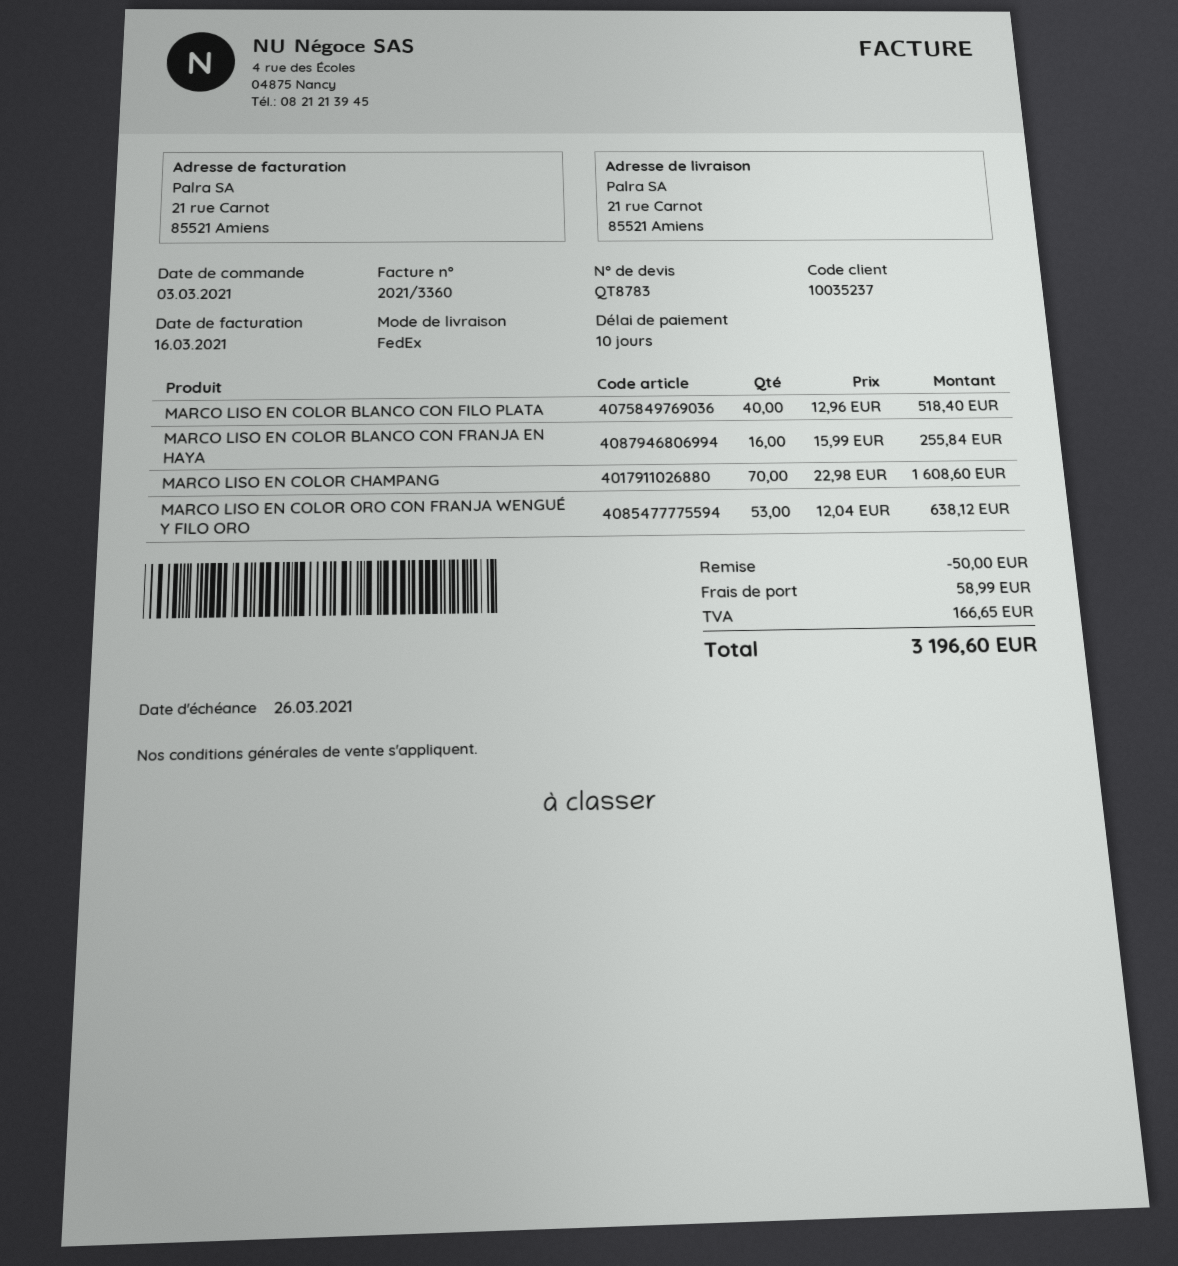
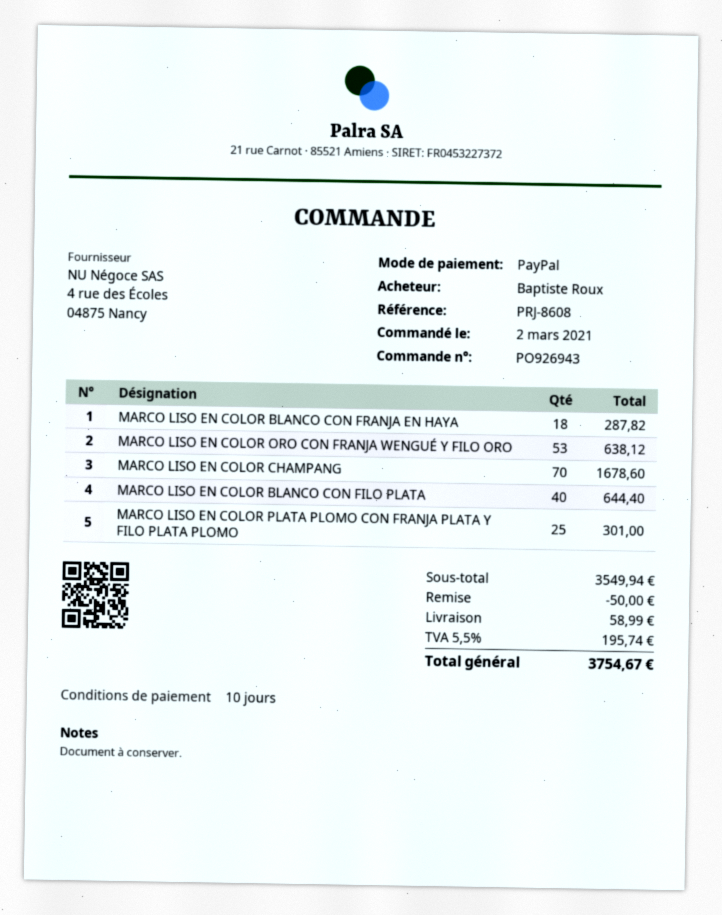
order date: 2021-03-03 -> 2021-03-02
MARCO LISO EN COLOR BLANCO CON FILO PLATA: 40 for 518.40 -> 40 for 644.40
MARCO LISO EN COLOR BLANCO CON FRANJA EN HAYA: 16 for 255.84 -> 18 for 287.82
MARCO LISO EN COLOR CHAMPANG: 70 for 1608.60 -> 70 for 1678.60
MARCO LISO EN COLOR PLATA PLOMO CON FRANJA PLATA Y FILO PLATA PLOMO: none -> 25 for 301.00
tax: 166.65 -> 195.74
total: 3196.60 -> 3754.67

